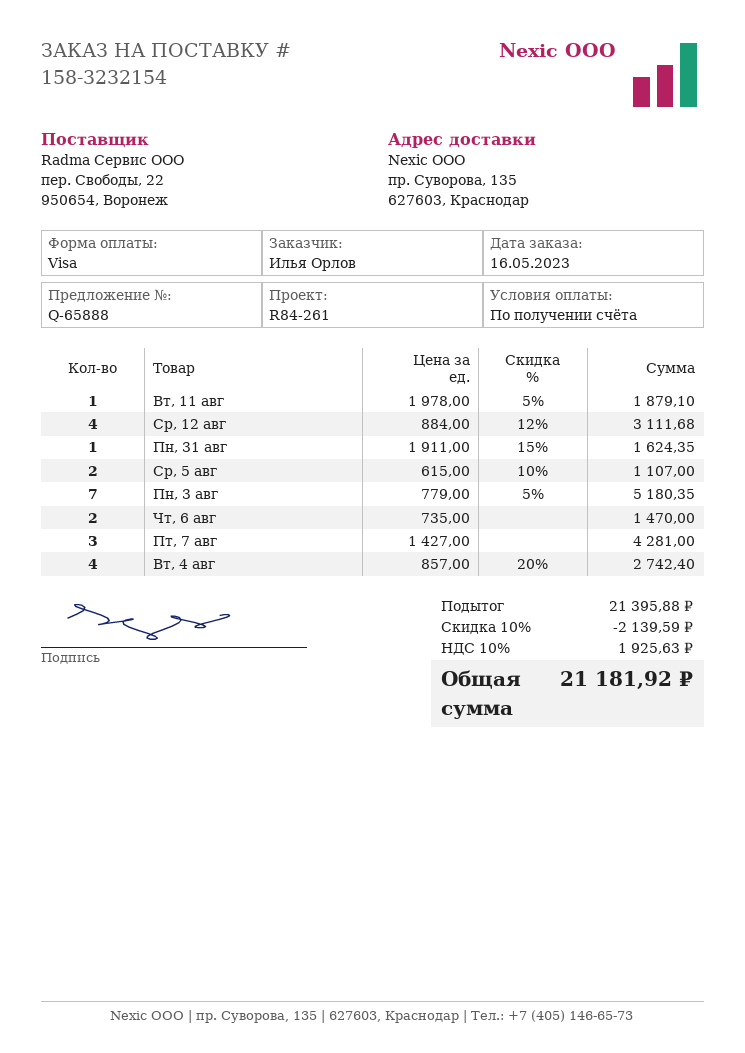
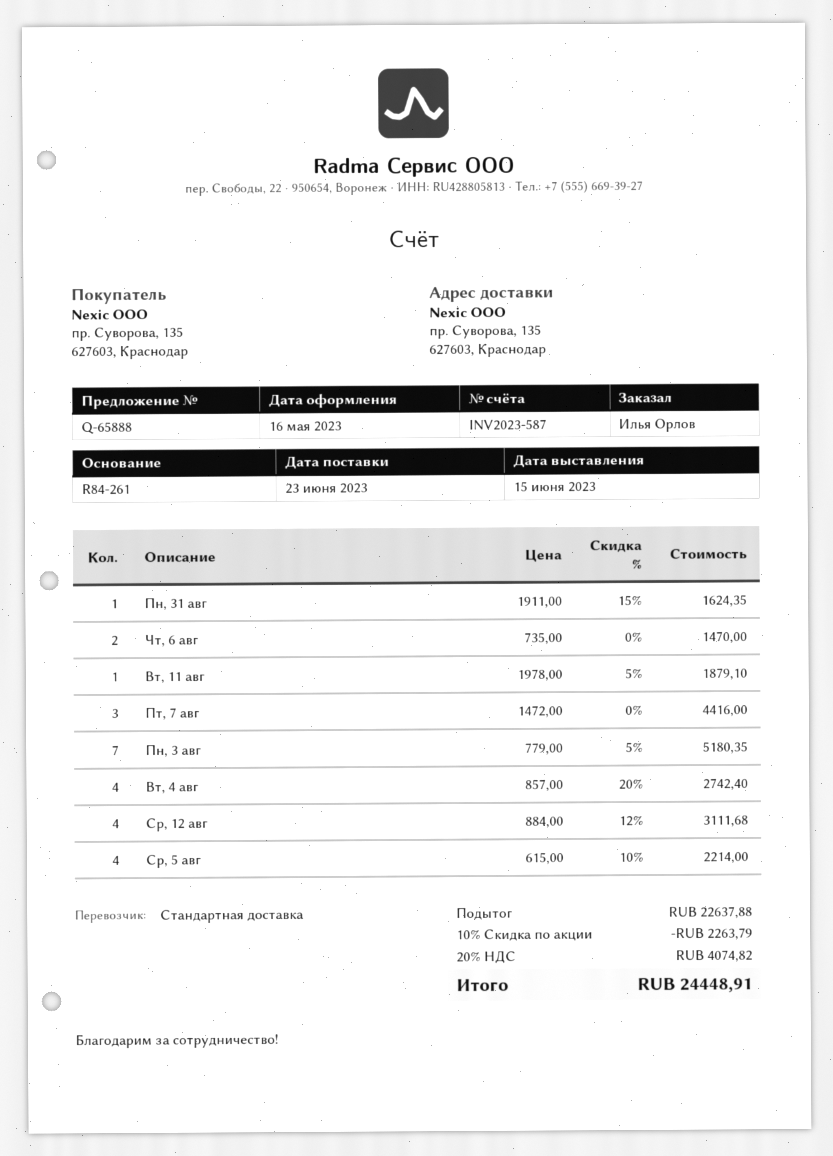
Ср, 5 авг: 2 x 615.00 - 10% = 1107.00 -> 4 x 615.00 - 10% = 2214.00
Пт, 7 авг: 3 x 1427.00 = 4281.00 -> 3 x 1472.00 = 4416.00
subtotal: 21395.88 -> 22637.88
discount: 10% = 2139.59 -> 10% = 2263.79
tax: 10% = 1925.63 -> 20% = 4074.82
total: 21181.92 -> 24448.91

